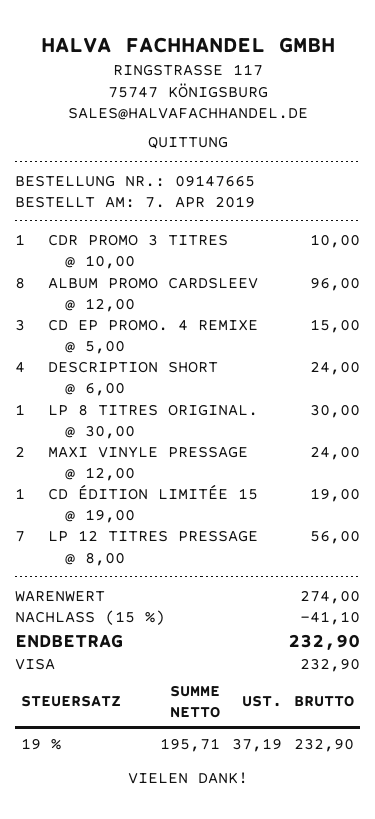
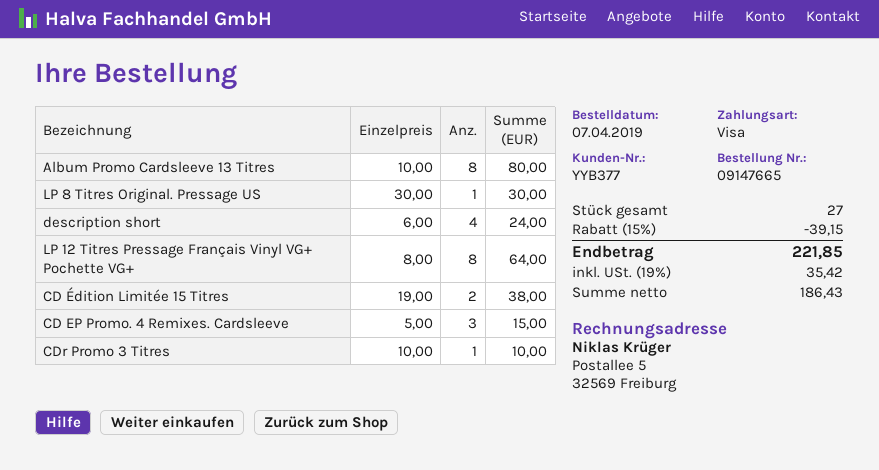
ALBUM PROMO CARDSLEEV: 8 x 12.00 = 96.00 -> 8 x 10.00 = 80.00
MAXI VINYLE PRESSAGE: 2 x 12.00 = 24.00 -> none
CD ÉDITION LIMITÉE 15: 1 x 19.00 = 19.00 -> 2 x 19.00 = 38.00
LP 12 TITRES PRESSAGE: 7 x 8.00 = 56.00 -> 8 x 8.00 = 64.00
discount: 15% = 41.10 -> 15% = 39.15
net: 195.71 -> 186.43
tax: 19% = 37.19 -> 19% = 35.42
total: 232.90 -> 221.85

